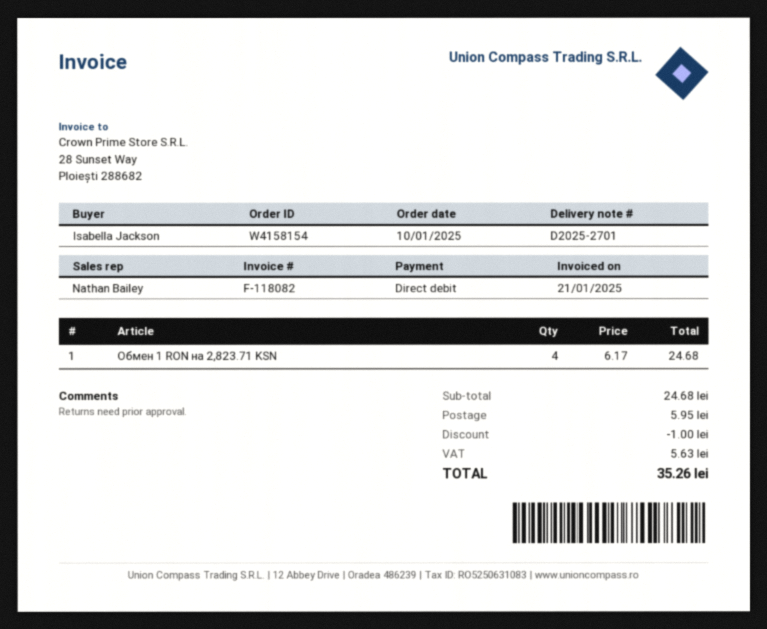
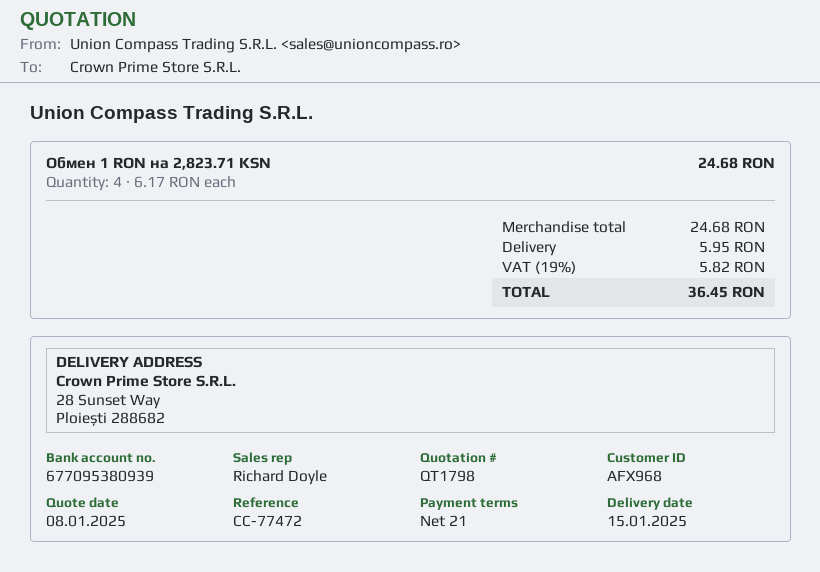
sales rep: Nathan Bailey -> Richard Doyle
discount: 1.00 -> none
tax: 5.63 -> 5.82
total: 35.26 -> 36.45

